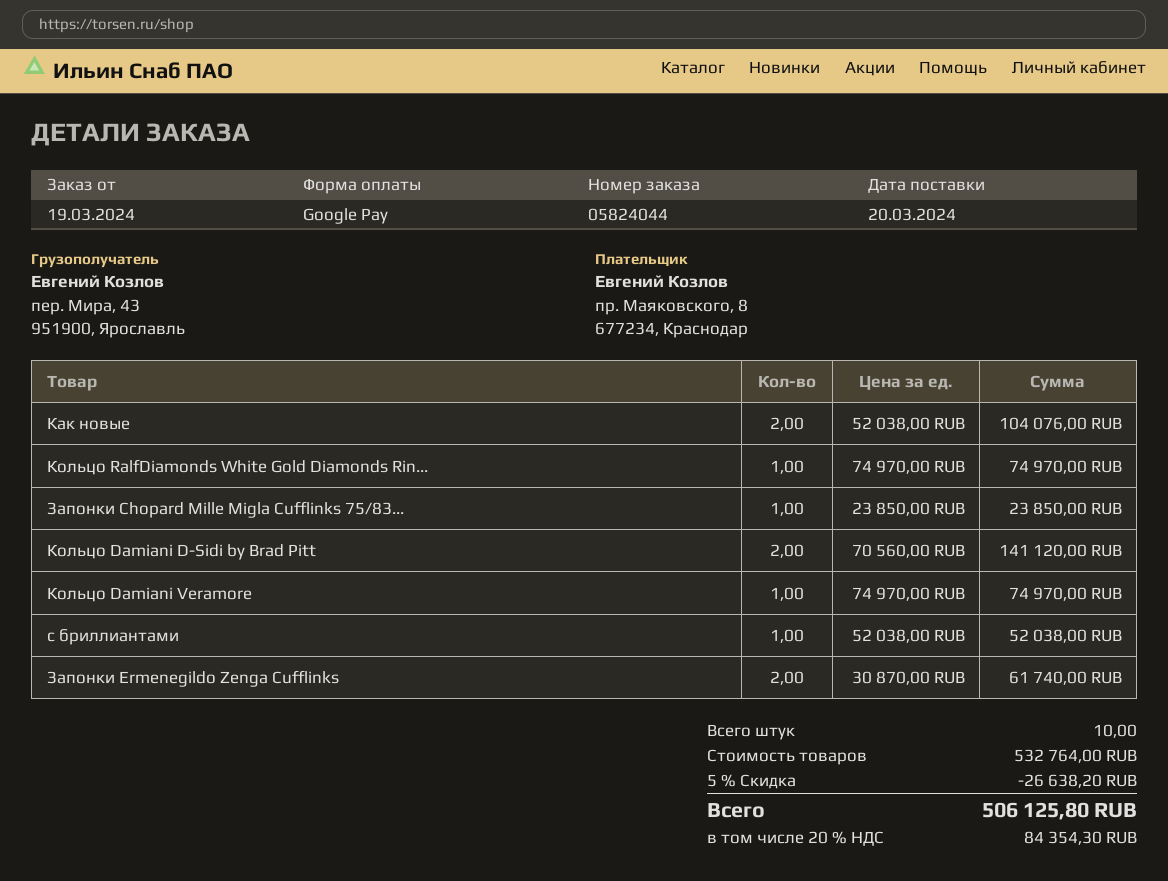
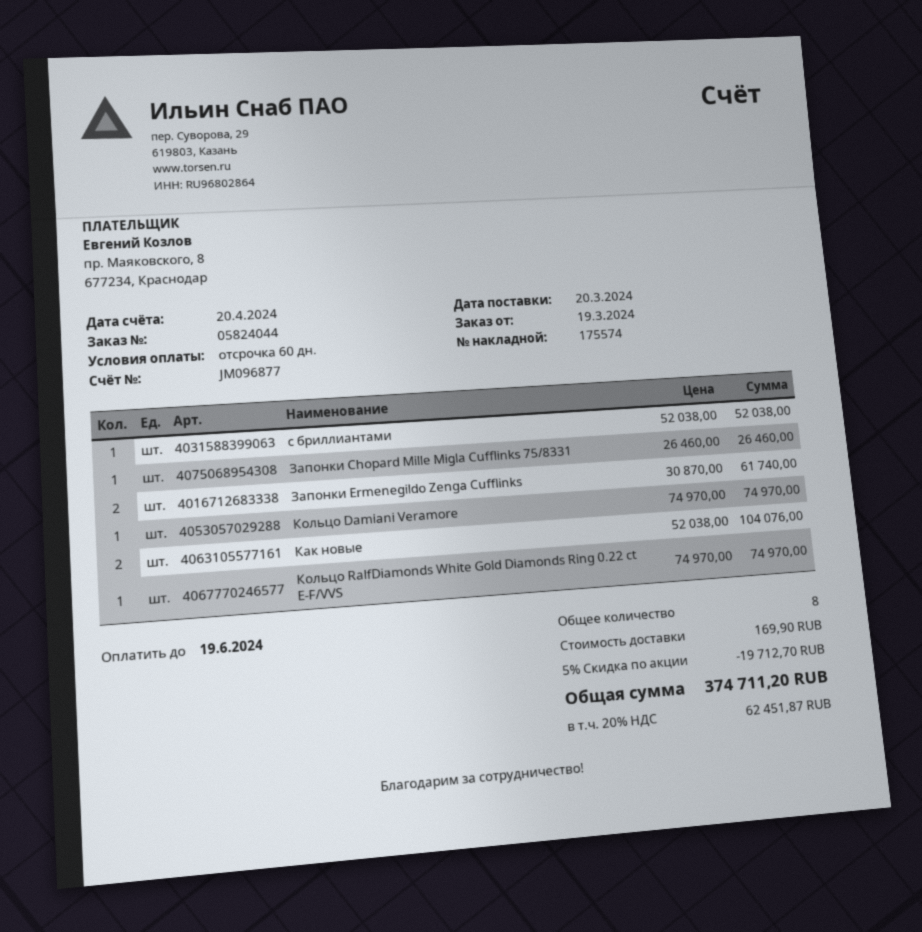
Запонки Chopard Mille Migla Cufflinks 75/83...: 1 x 23850.00 = 23850.00 -> 1 x 26460.00 = 26460.00
Кольцо Damiani D-Sidi by Brad Pitt: 2 x 70560.00 = 141120.00 -> none
total quantity: 10 -> 8
discount: 5% = 26638.20 -> 5% = 19712.70
shipping: none -> 169.90
tax: 20% = 84354.30 -> 20% = 62451.87
total: 506125.80 -> 374711.20

